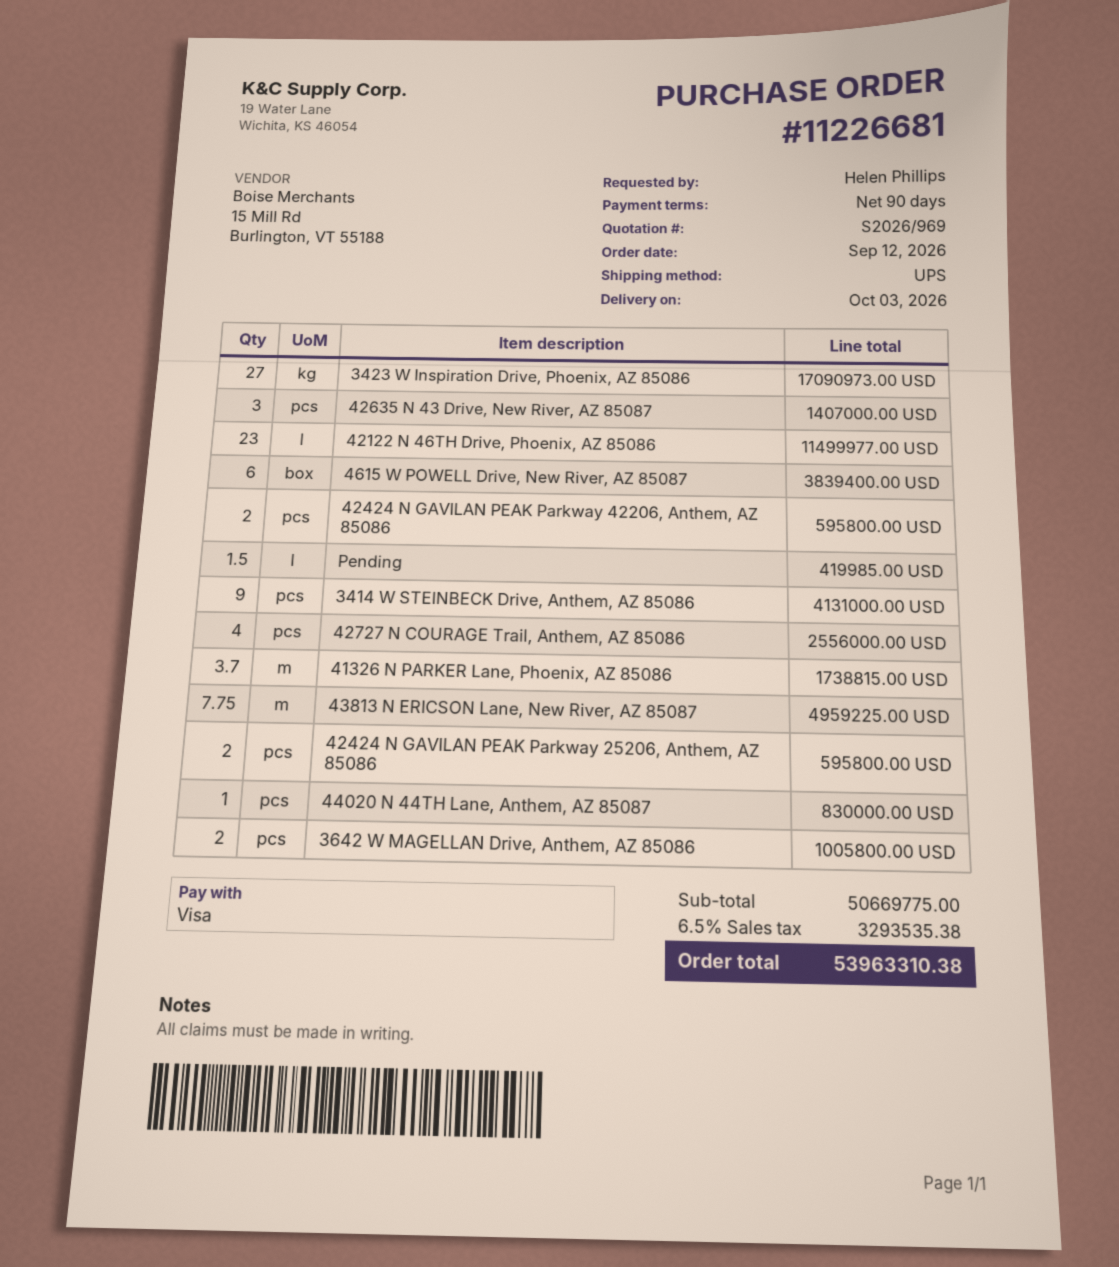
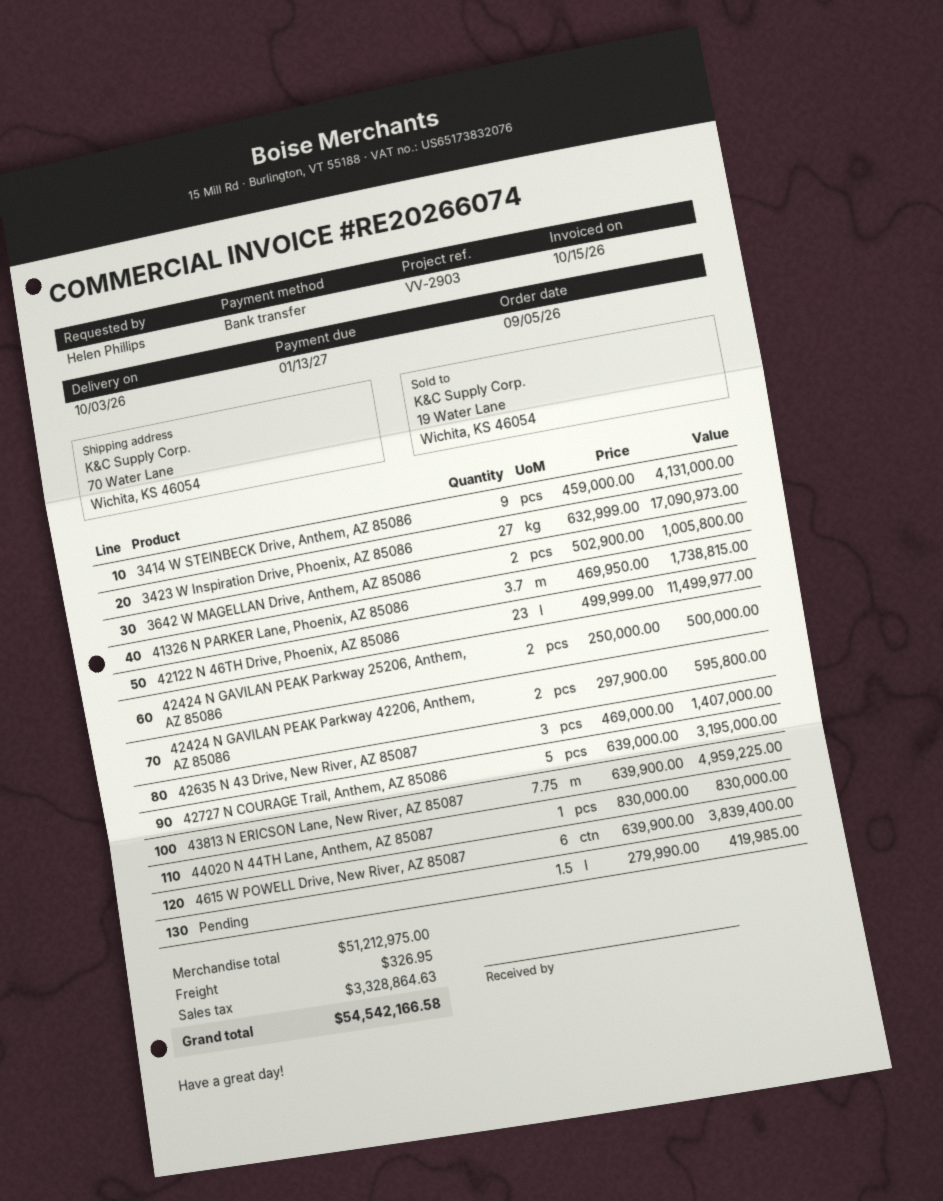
order date: 2026-09-12 -> 2026-09-05
payment method: Visa -> bank transfer
42727 N COURAGE Trail, Anthem, AZ 85086: 4 for 2556000.00 -> 5 for 3195000.00
42424 N GAVILAN PEAK Parkway 25206, Anthem, AZ 85086: 2 for 595800.00 -> 2 for 500000.00
subtotal: 50669775.00 -> 51212975.00
shipping: none -> 326.95
tax: 3293535.38 -> 3328864.63
total: 53963310.38 -> 54542166.58

